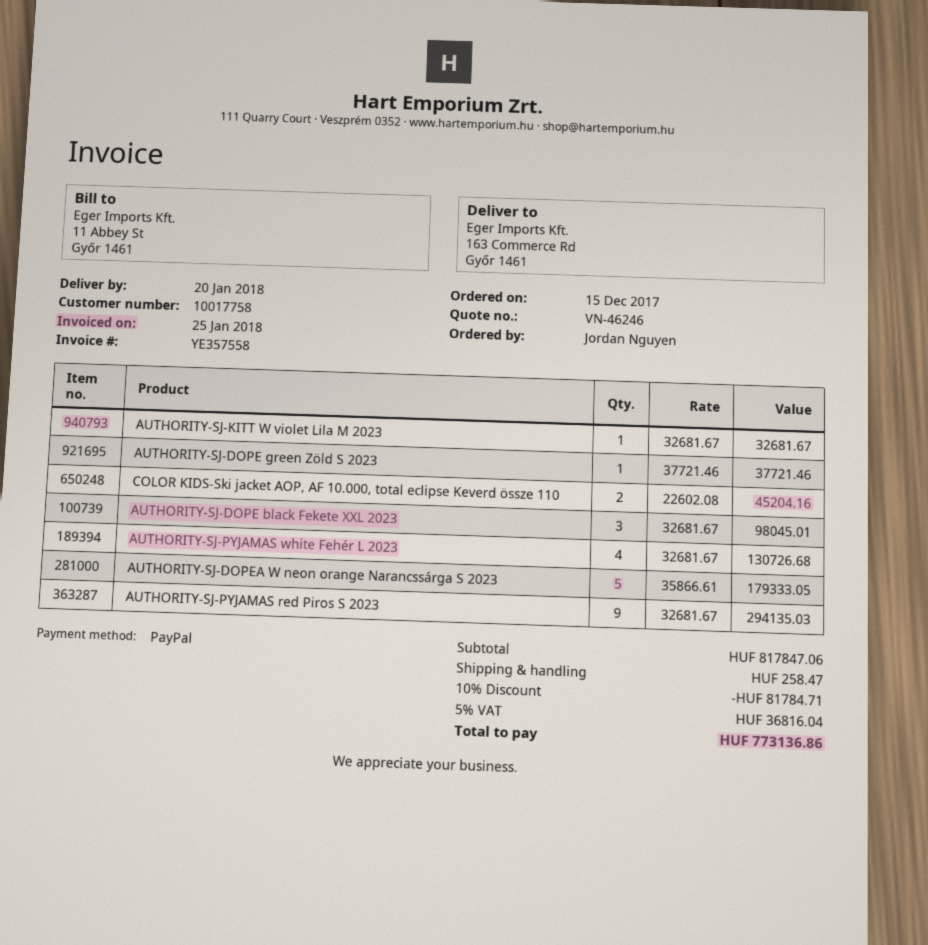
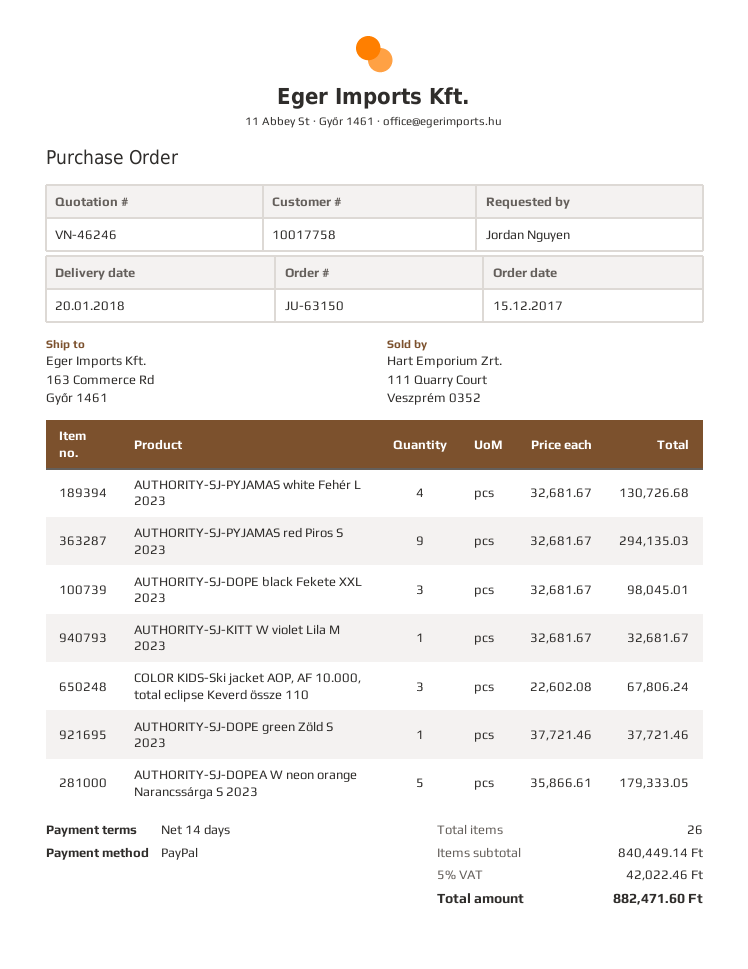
COLOR KIDS-Ski jacket AOP, AF 10.000, total eclipse Keverd össze 110: 2 x 22602.08 = 45204.16 -> 3 x 22602.08 = 67806.24
subtotal: 817847.06 -> 840449.14
discount: 10% = 81784.71 -> none
shipping: 258.47 -> none
tax: 5% = 36816.04 -> 5% = 42022.46
total: 773136.86 -> 882471.60

